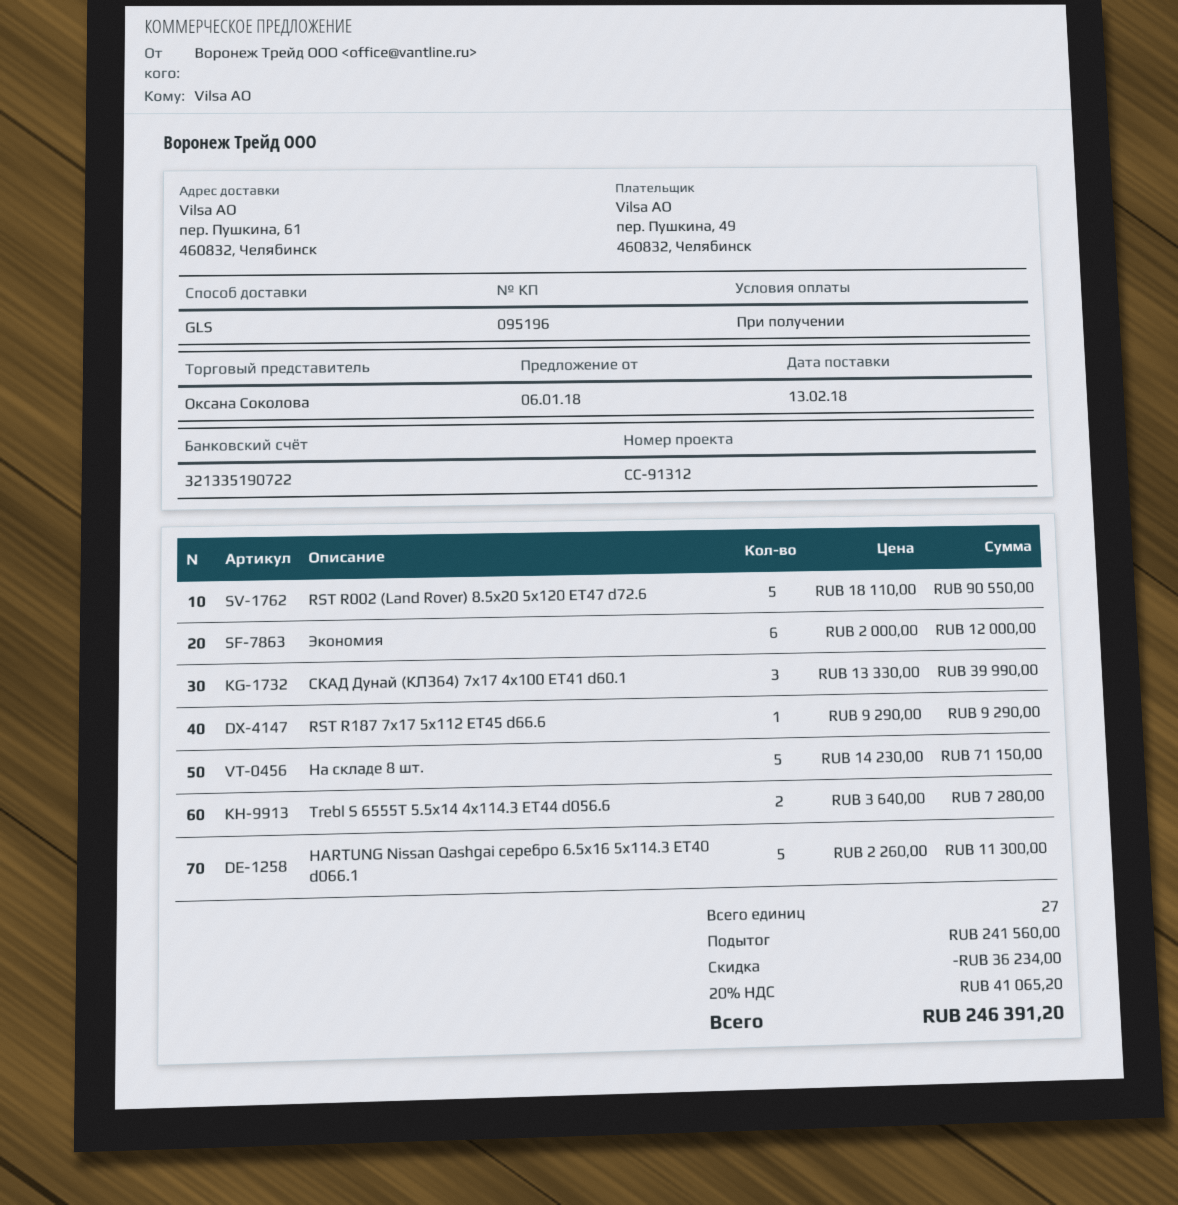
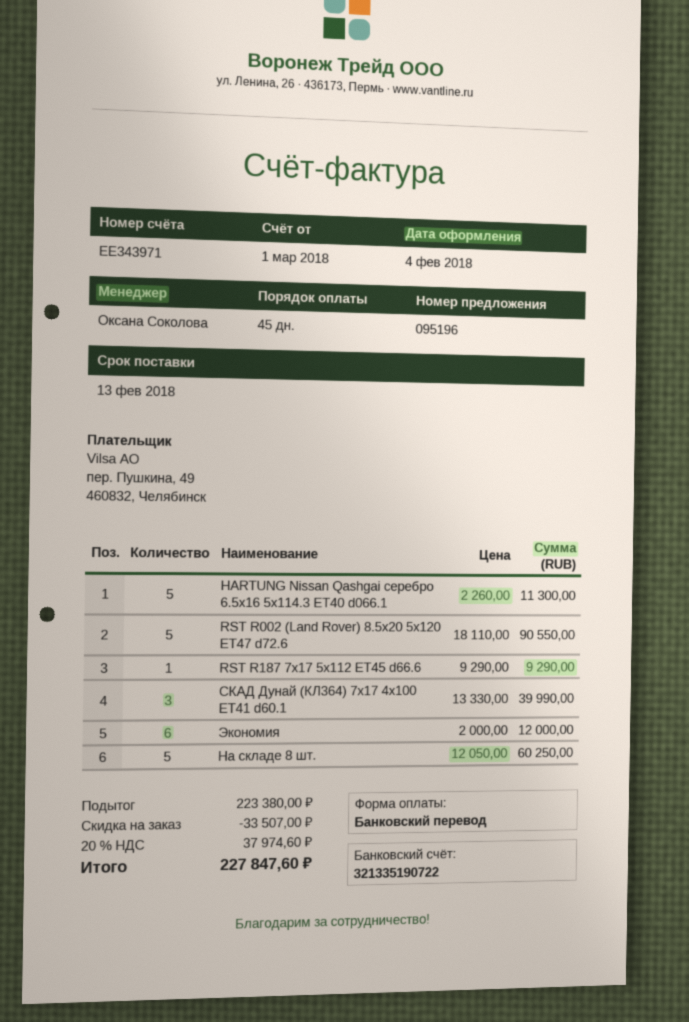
payment terms: on receipt -> 45 days
На складе 8 шт.: 5 x 14230.00 = 71150.00 -> 5 x 12050.00 = 60250.00
Trebl S 6555T 5.5x14 4x114.3 ET44 d056.6: 2 x 3640.00 = 7280.00 -> none
subtotal: 241560.00 -> 223380.00
discount: 36234.00 -> 33507.00
tax: 20% = 41065.20 -> 20% = 37974.60
total: 246391.20 -> 227847.60

